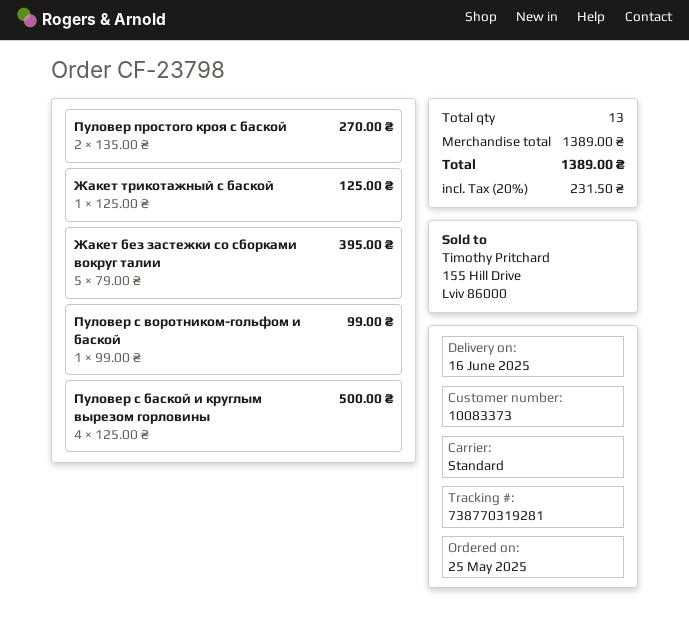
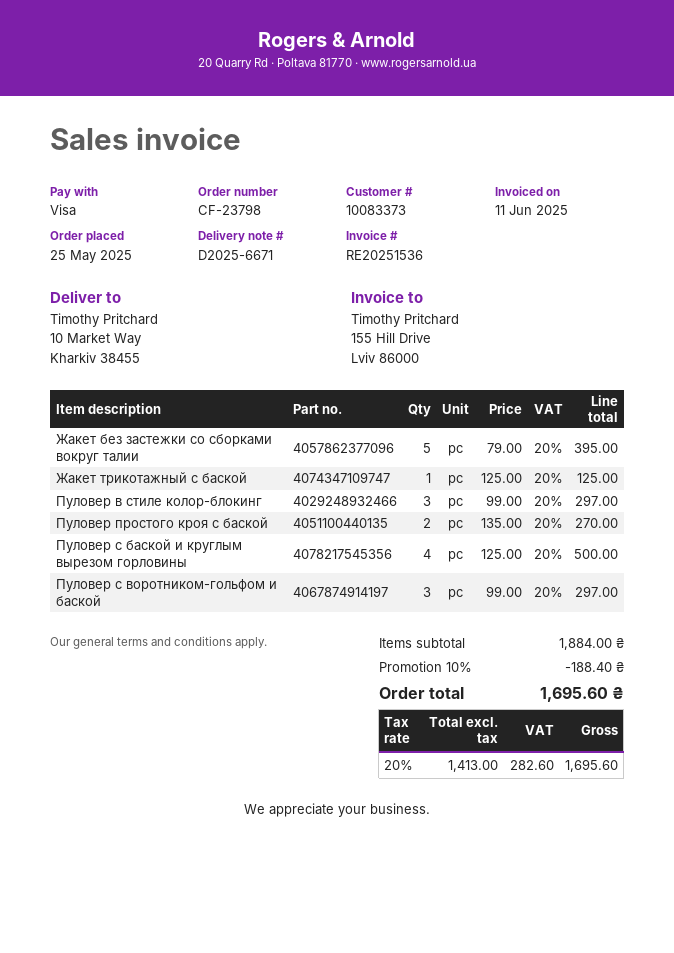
Пуловер с воротником-гольфом и баской: 1 x 99.00 = 99.00 -> 3 x 99.00 = 297.00
Пуловер в стиле колор-блокинг: none -> 3 x 99.00 = 297.00
subtotal: 1389.00 -> 1884.00
discount: none -> 10% = 188.40
tax: 20% = 231.50 -> 20% = 282.60
total: 1389.00 -> 1695.60

